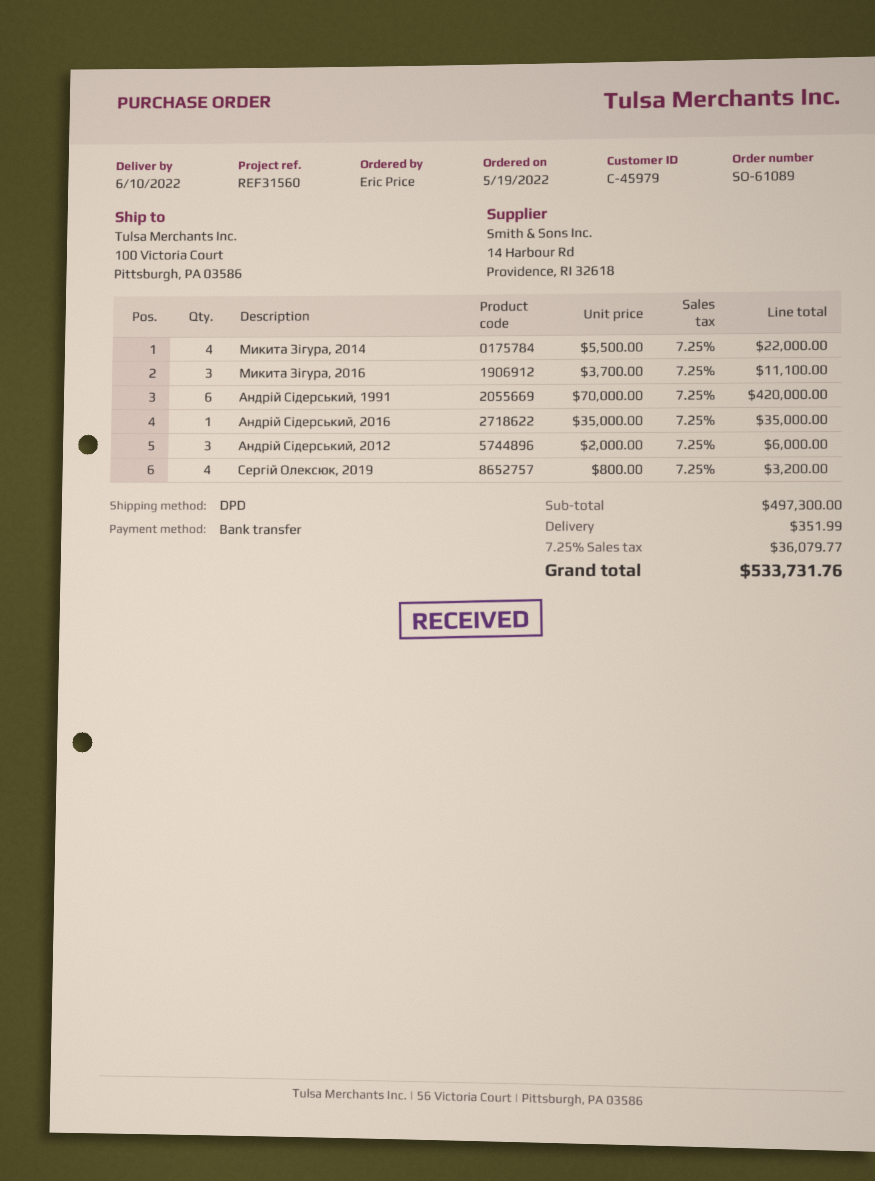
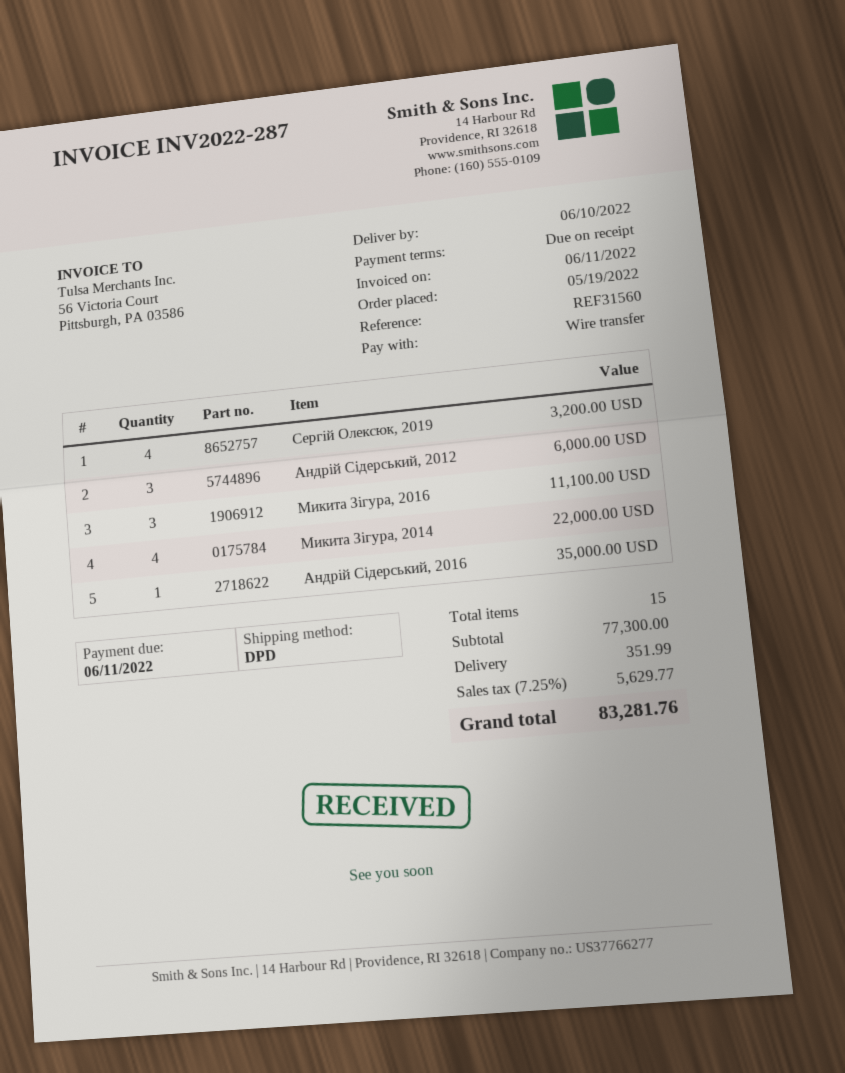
Андрій Сідерський, 1991: 6 for 420000.00 -> none
subtotal: 497300.00 -> 77300.00
tax: 7.25% = 36079.77 -> 7.25% = 5629.77
total: 533731.76 -> 83281.76

